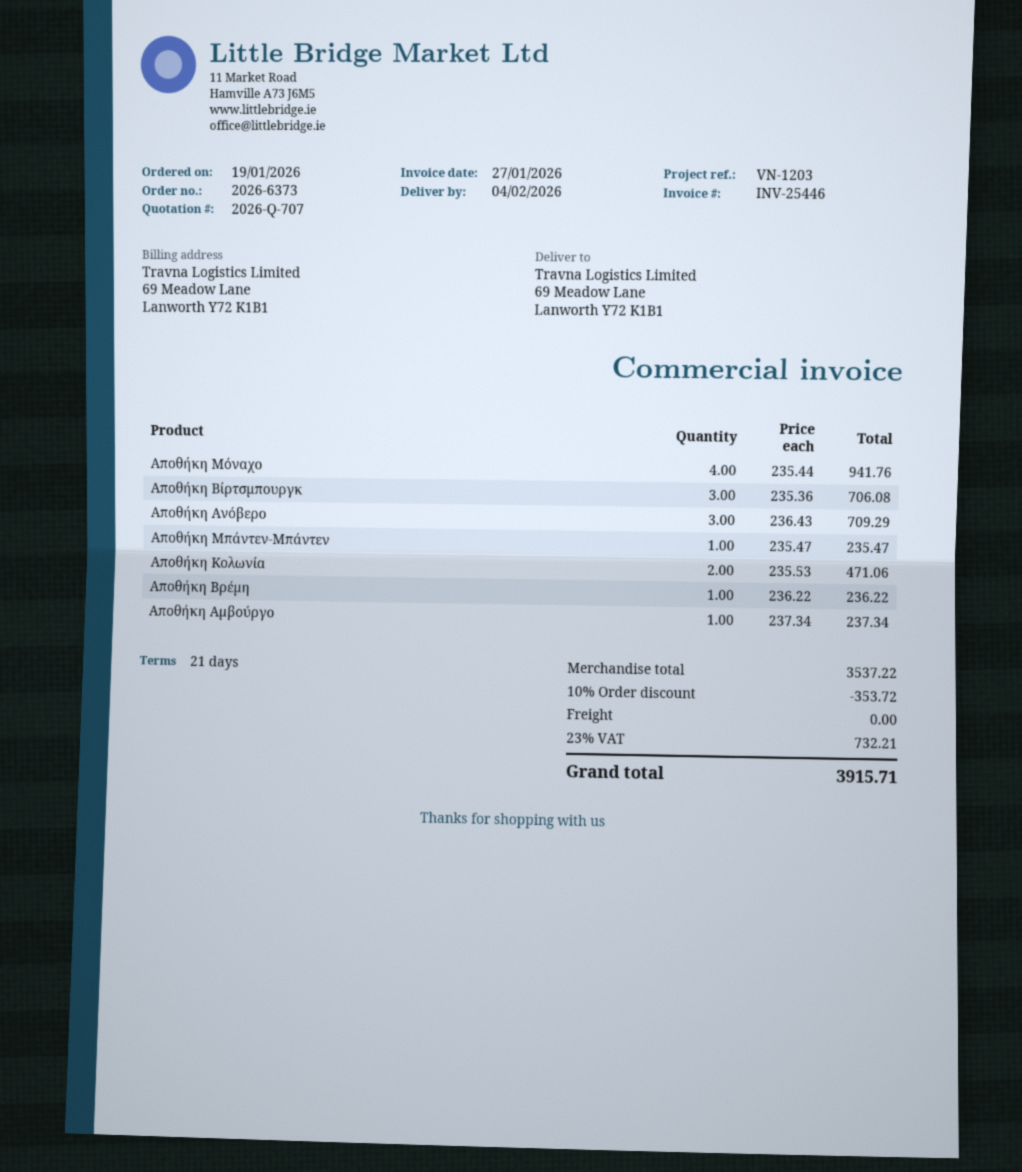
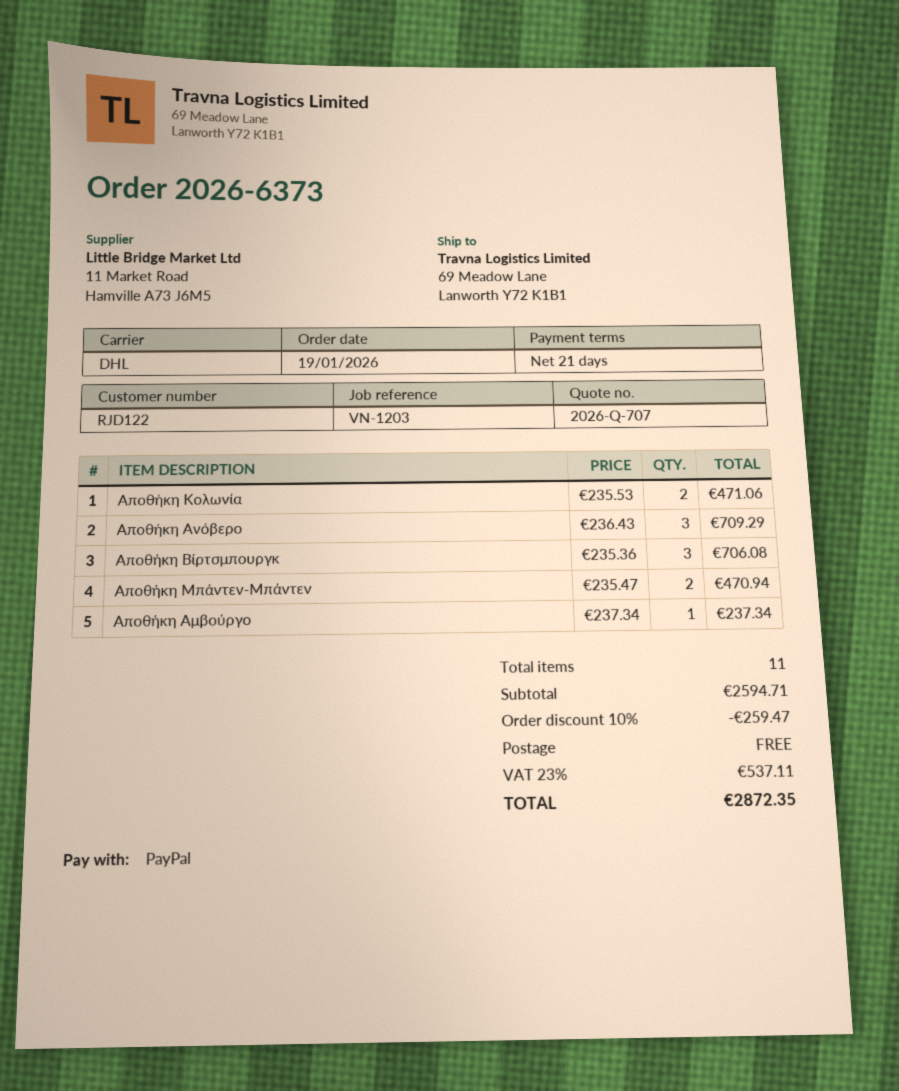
Αποθήκη Μόναχο: 4 x 235.44 = 941.76 -> none
Αποθήκη Μπάντεν-Μπάντεν: 1 x 235.47 = 235.47 -> 2 x 235.47 = 470.94
Αποθήκη Βρέμη: 1 x 236.22 = 236.22 -> none
subtotal: 3537.22 -> 2594.71
discount: 10% = 353.72 -> 10% = 259.47
tax: 23% = 732.21 -> 23% = 537.11
total: 3915.71 -> 2872.35

